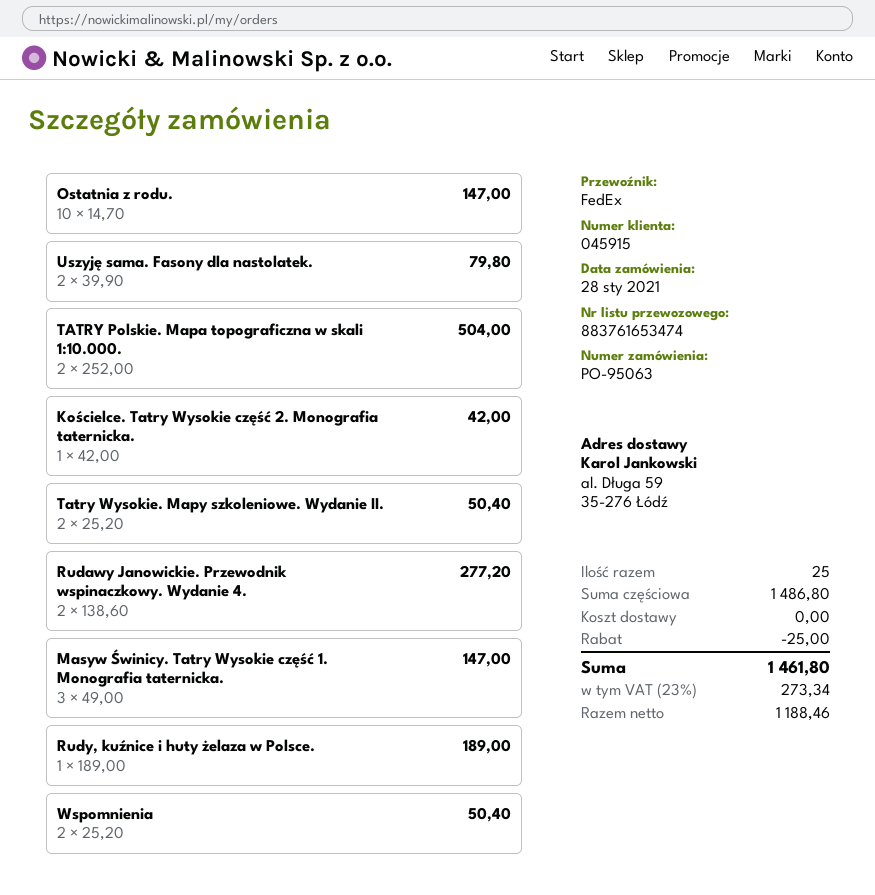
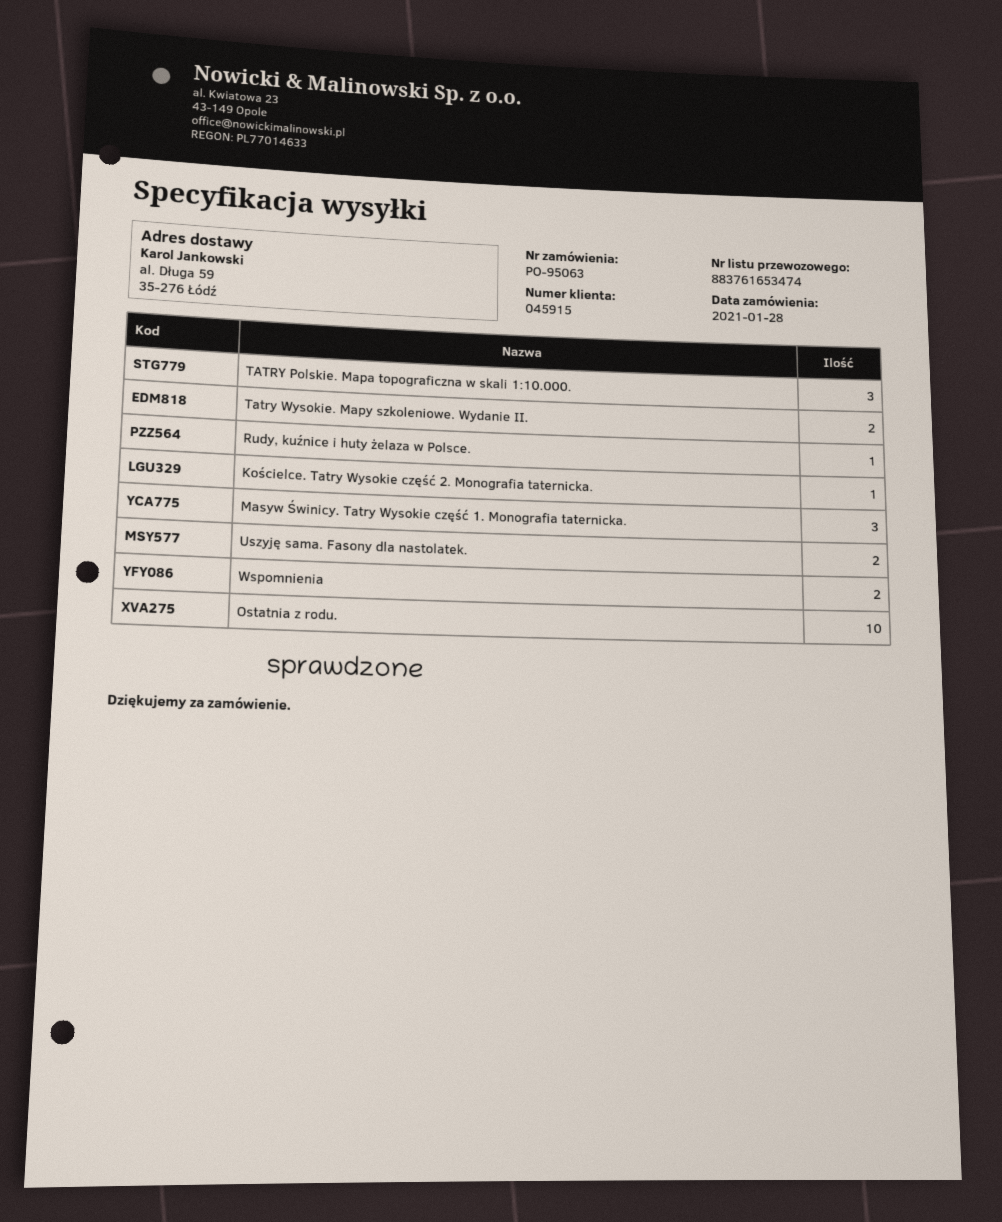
TATRY Polskie. Mapa topograficzna w skali 1:10.000.: 2 -> 3
Rudawy Janowickie. Przewodnik wspinaczkowy. Wydanie 4.: 2 -> none

